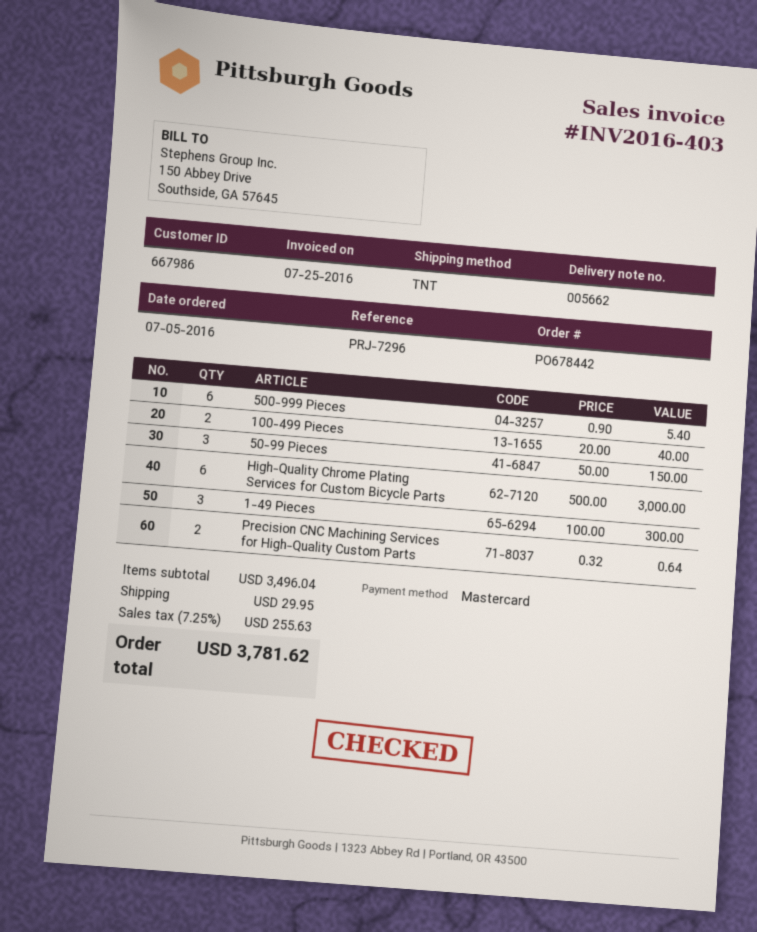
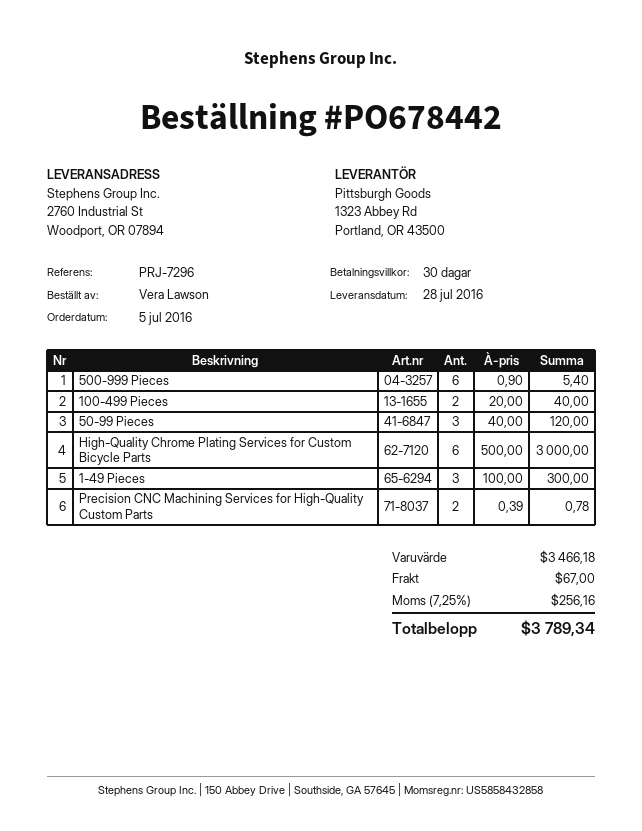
50-99 Pieces: 3 x 50.00 = 150.00 -> 3 x 40.00 = 120.00
Precision CNC Machining Services for High-Quality Custom Parts: 2 x 0.32 = 0.64 -> 2 x 0.39 = 0.78
subtotal: 3496.04 -> 3466.18
shipping: 29.95 -> 67.00
tax: 7.25% = 255.63 -> 7.25% = 256.16
total: 3781.62 -> 3789.34

